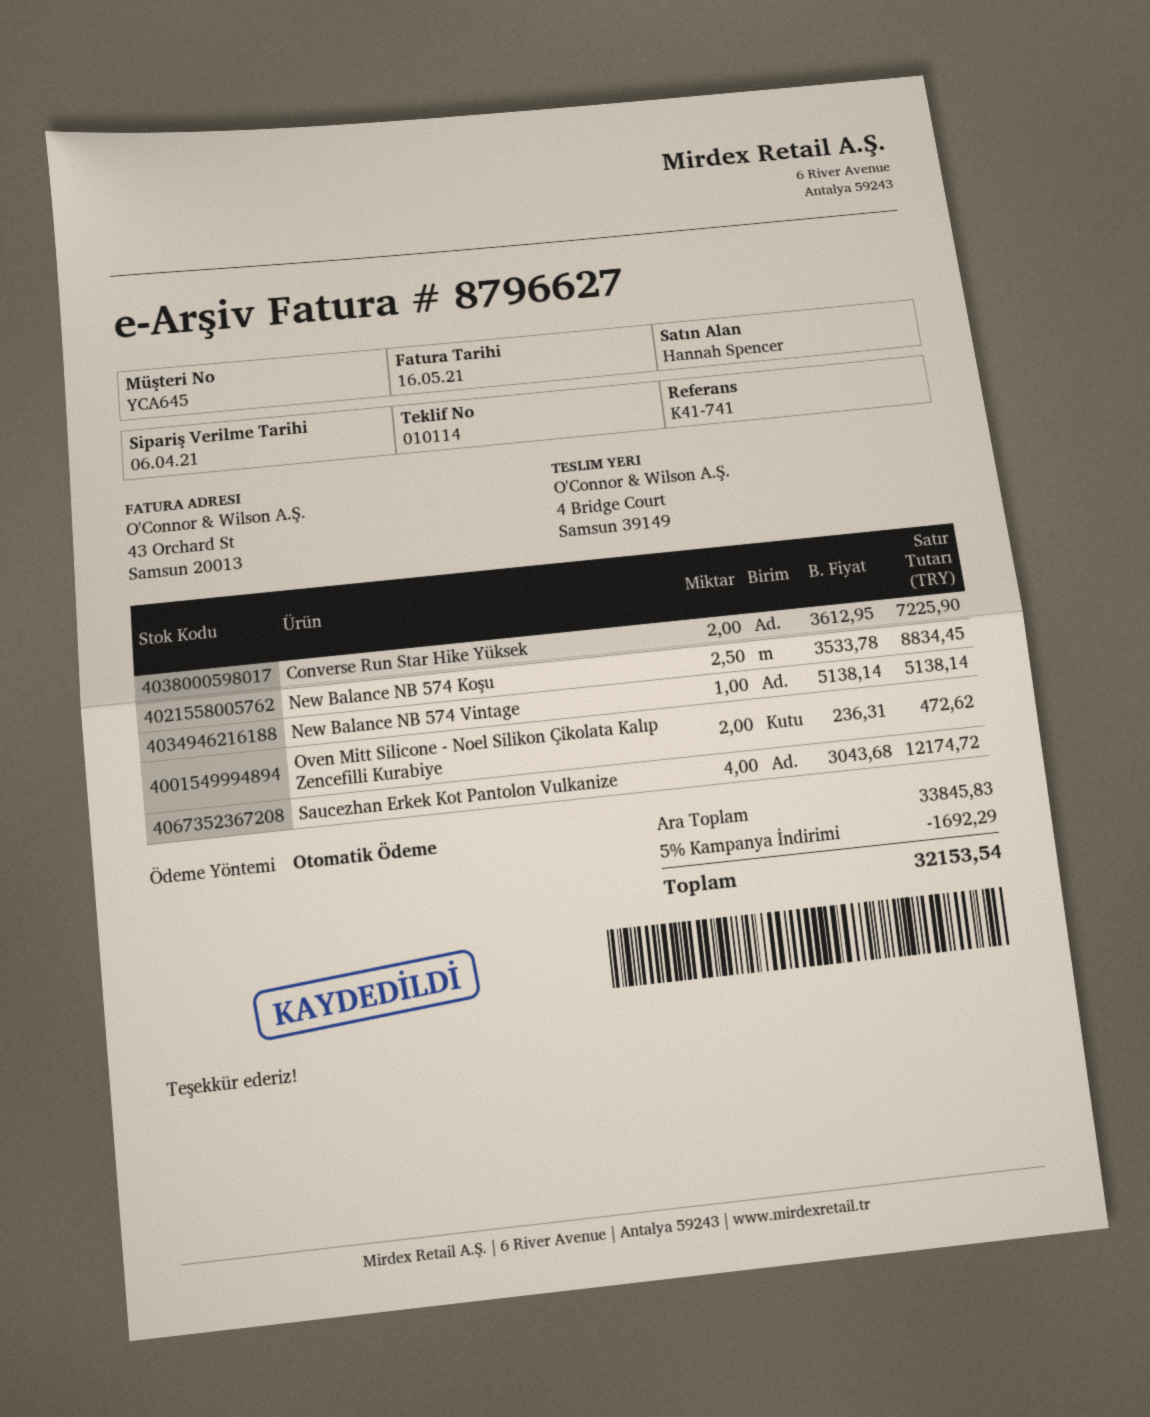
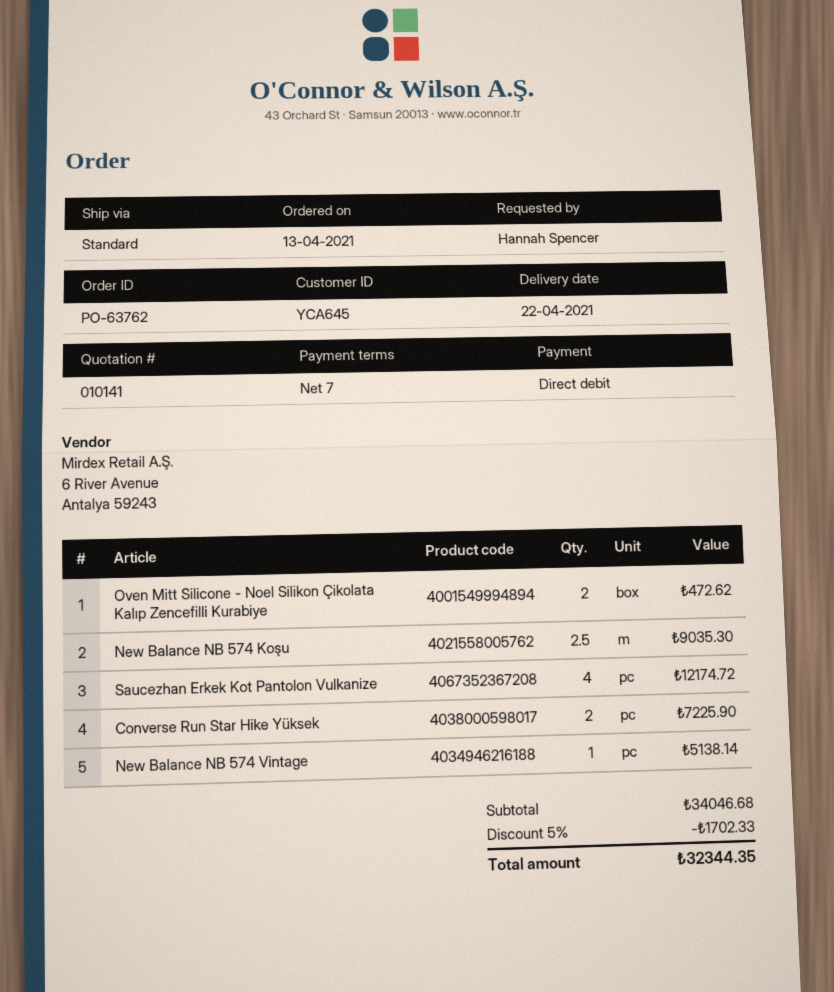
quote number: 010114 -> 010141
order date: 2021-04-06 -> 2021-04-13
New Balance NB 574 Koşu: 2.5 for 8834.45 -> 2.5 for 9035.30
subtotal: 33845.83 -> 34046.68
discount: 5% = 1692.29 -> 5% = 1702.33
total: 32153.54 -> 32344.35

